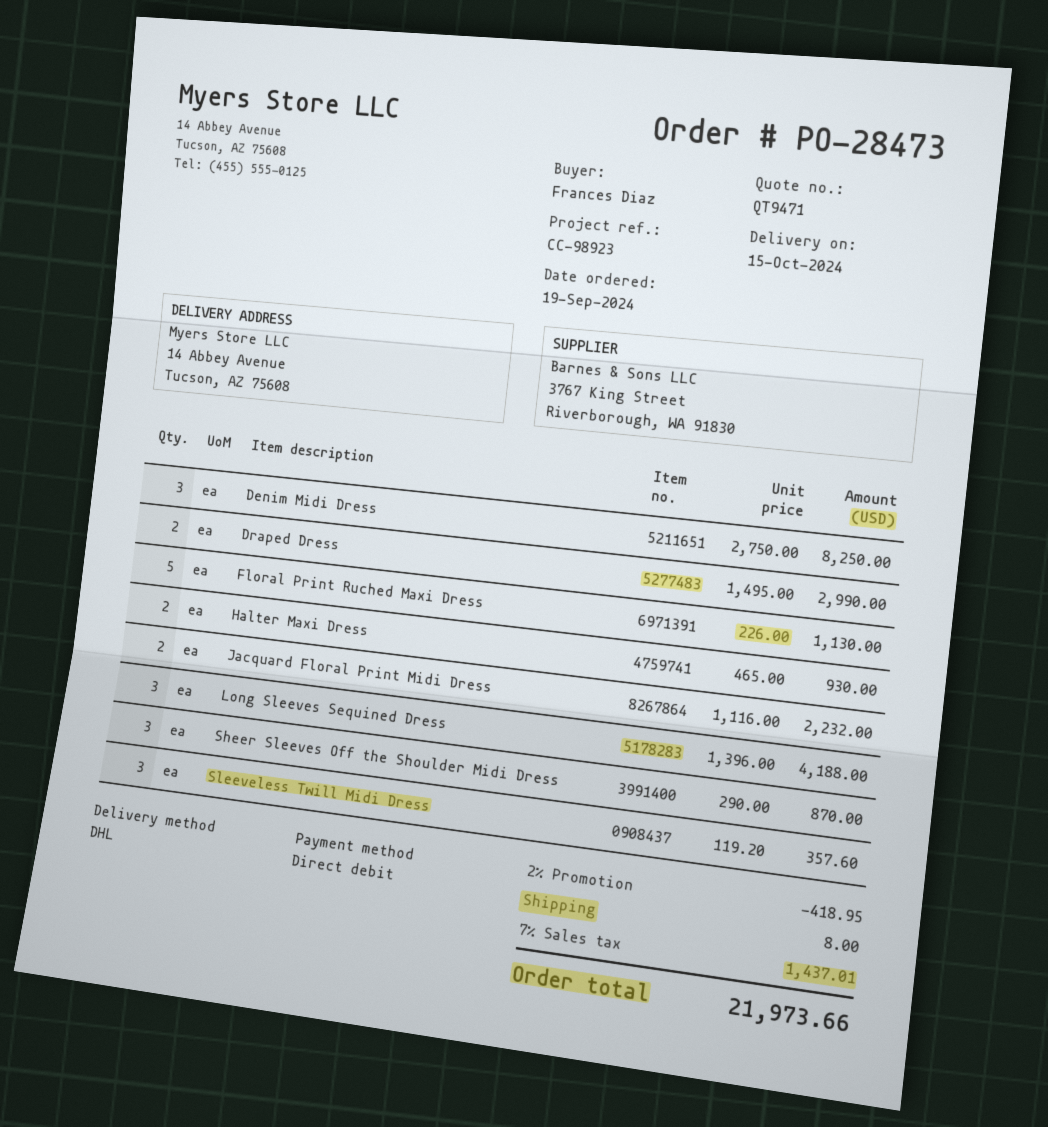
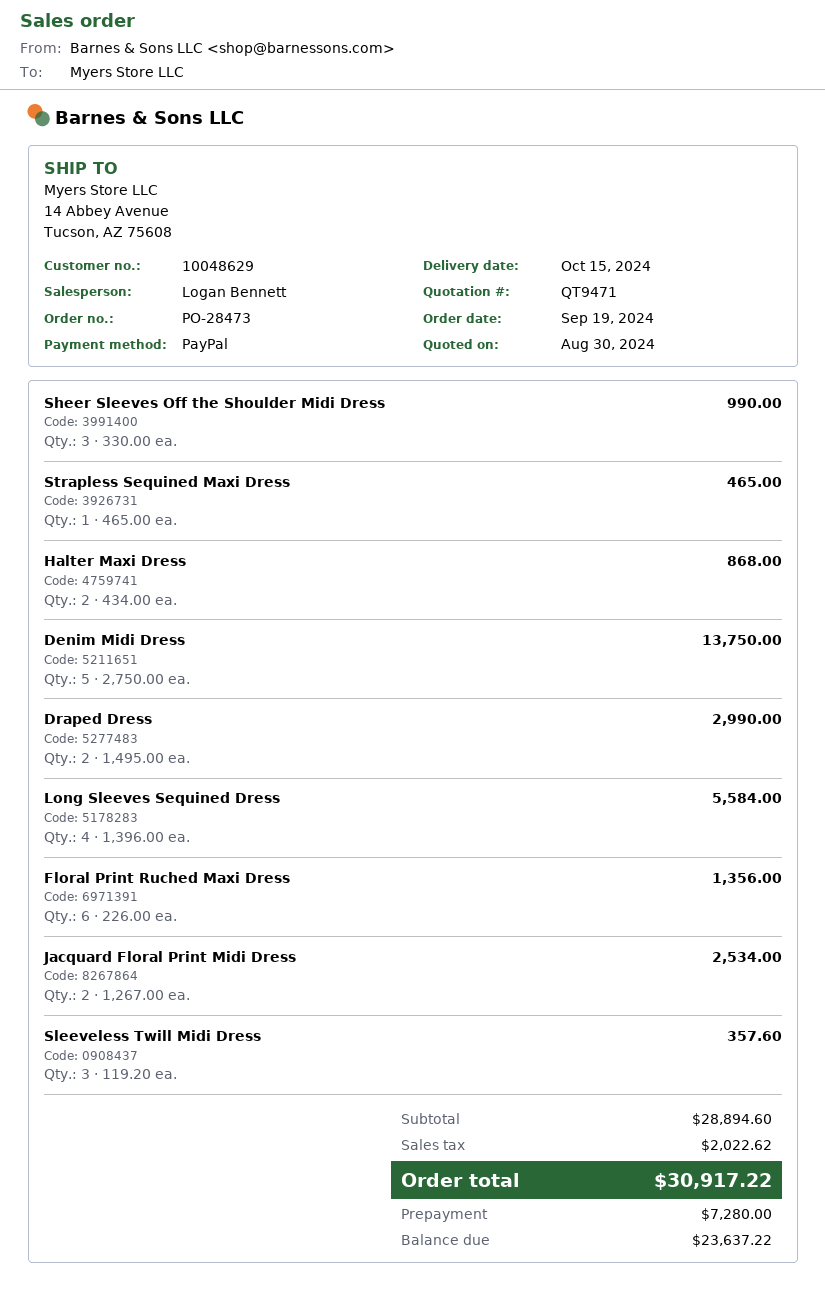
payment method: direct debit -> PayPal
Denim Midi Dress: 3 x 2750.00 = 8250.00 -> 5 x 2750.00 = 13750.00
Floral Print Ruched Maxi Dress: 5 x 226.00 = 1130.00 -> 6 x 226.00 = 1356.00
Halter Maxi Dress: 2 x 465.00 = 930.00 -> 2 x 434.00 = 868.00
Jacquard Floral Print Midi Dress: 2 x 1116.00 = 2232.00 -> 2 x 1267.00 = 2534.00
Long Sleeves Sequined Dress: 3 x 1396.00 = 4188.00 -> 4 x 1396.00 = 5584.00
Sheer Sleeves Off the Shoulder Midi Dress: 3 x 290.00 = 870.00 -> 3 x 330.00 = 990.00
Strapless Sequined Maxi Dress: none -> 1 x 465.00 = 465.00
discount: 2% = 418.95 -> none
shipping: 8.00 -> none
tax: 1437.01 -> 2022.62
total: 21973.66 -> 30917.22

